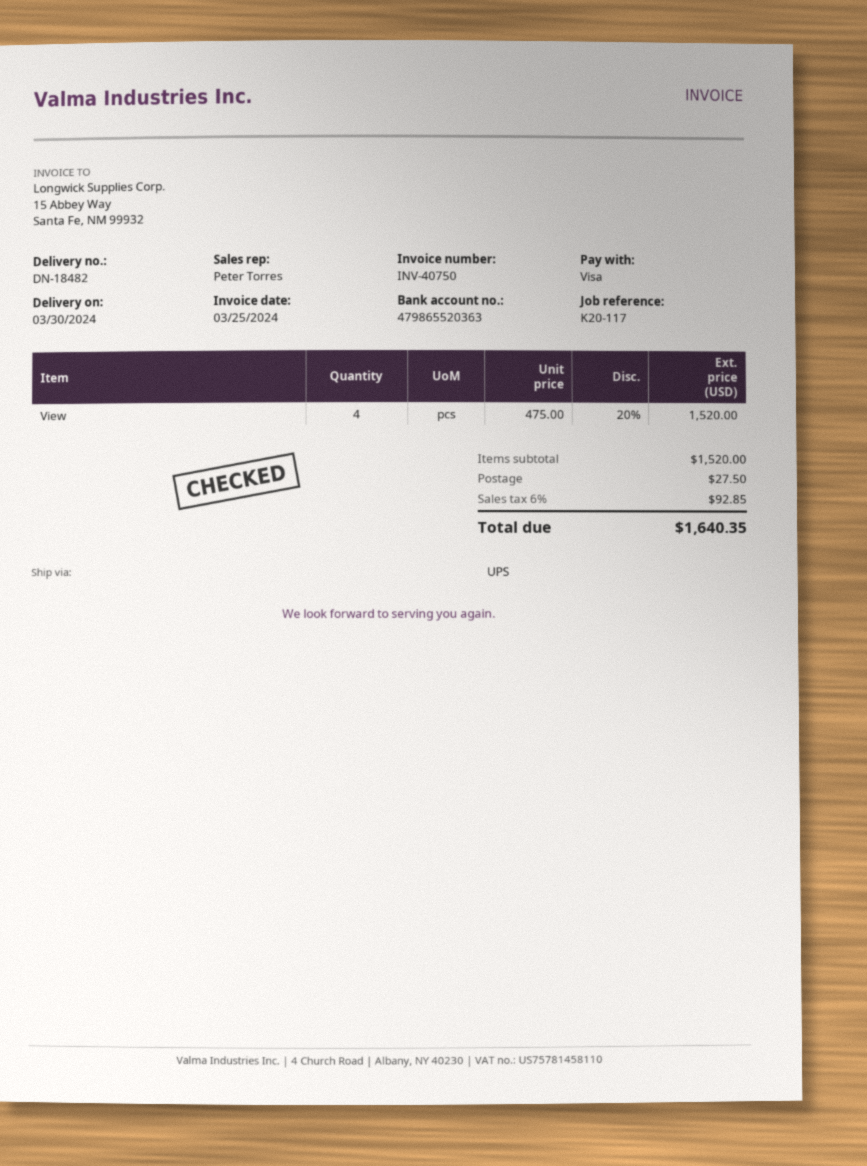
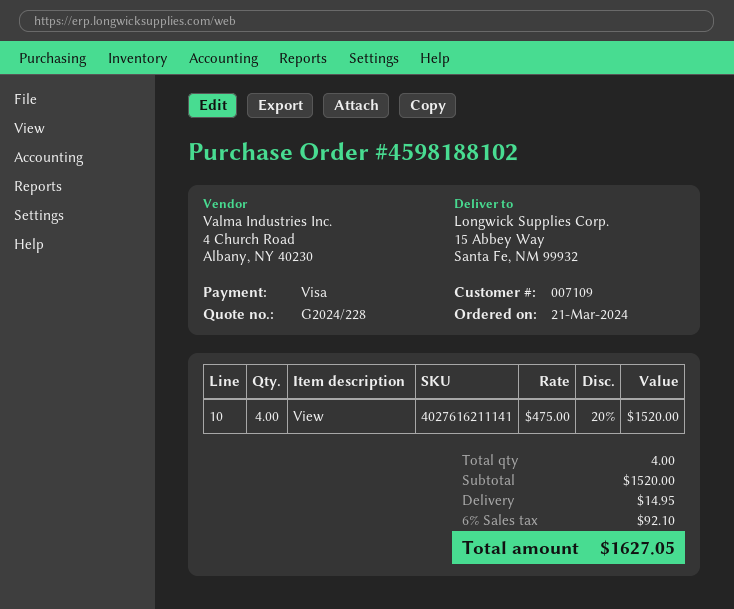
shipping: 27.50 -> 14.95
tax: 6% = 92.85 -> 6% = 92.10
total: 1640.35 -> 1627.05

